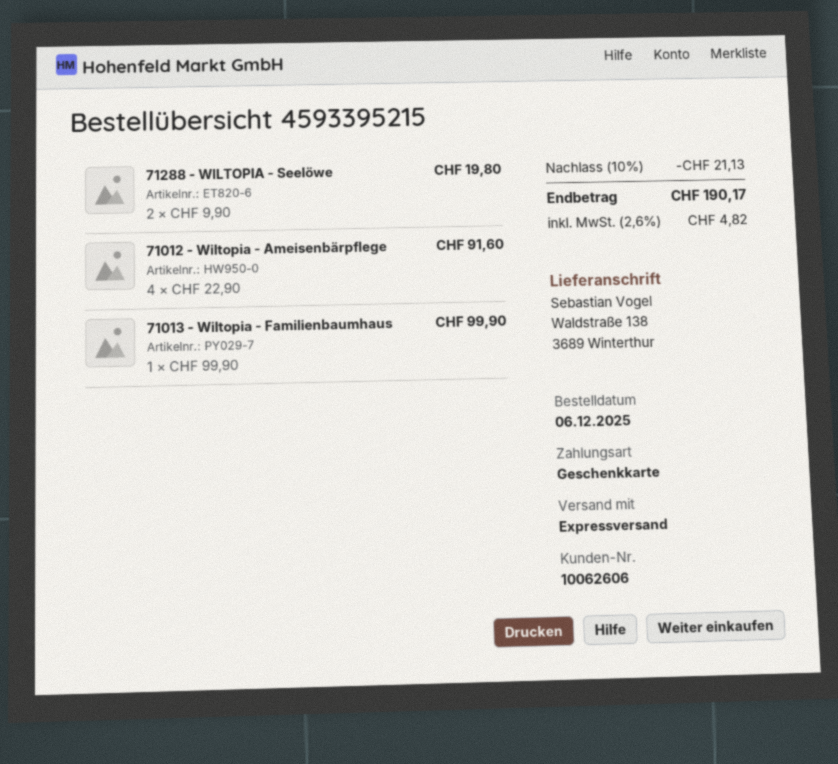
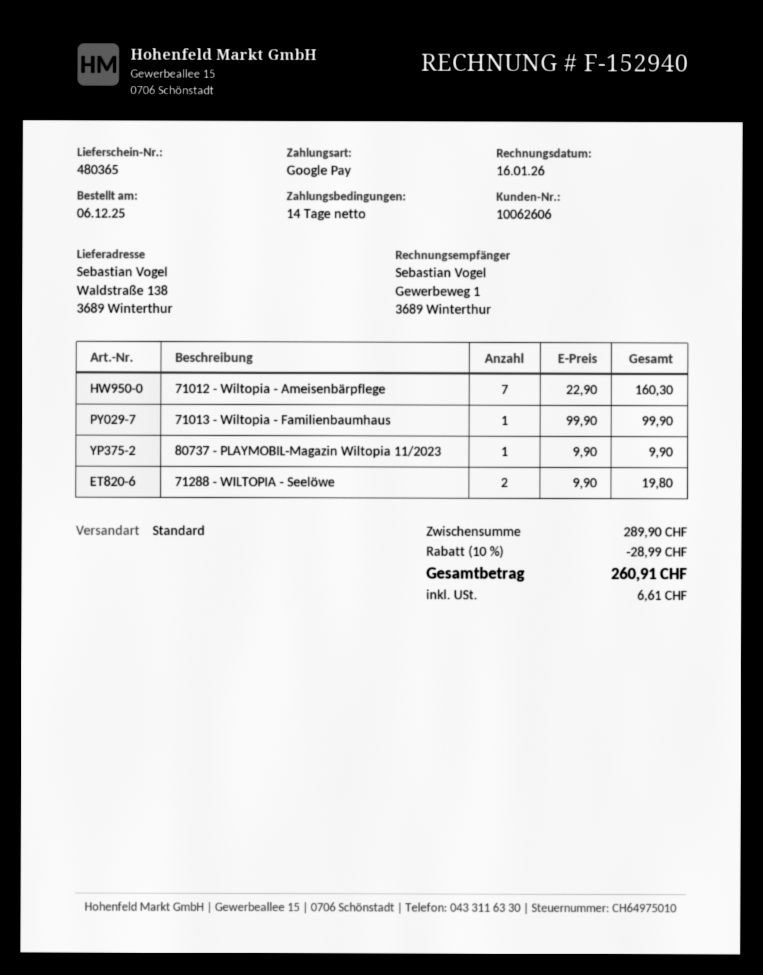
payment method: gift card -> Google Pay
shipping method: express -> standard
71012 - Wiltopia - Ameisenbärpflege: 4 x 22.90 = 91.60 -> 7 x 22.90 = 160.30
80737 - PLAYMOBIL-Magazin Wiltopia 11/2023: none -> 1 x 9.90 = 9.90
discount: 10% = 21.13 -> 10% = 28.99
tax: 4.82 -> 6.61
total: 190.17 -> 260.91

